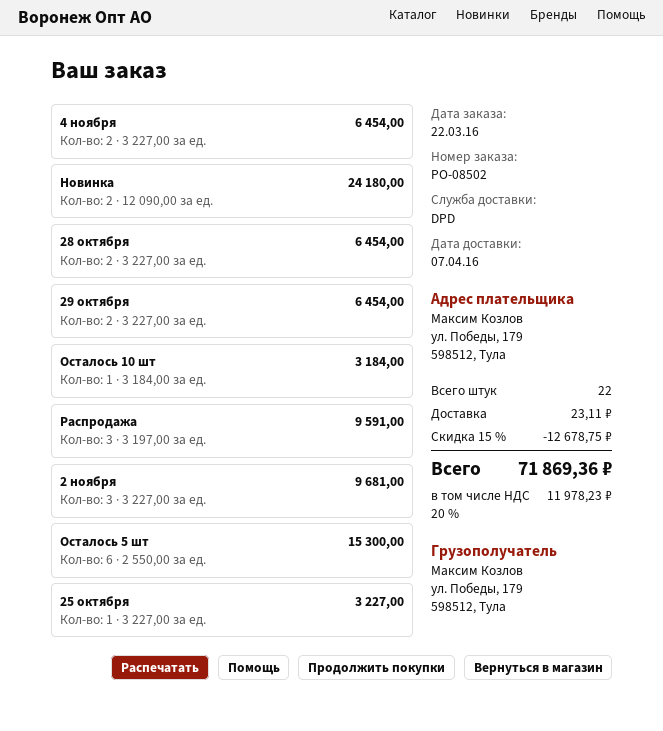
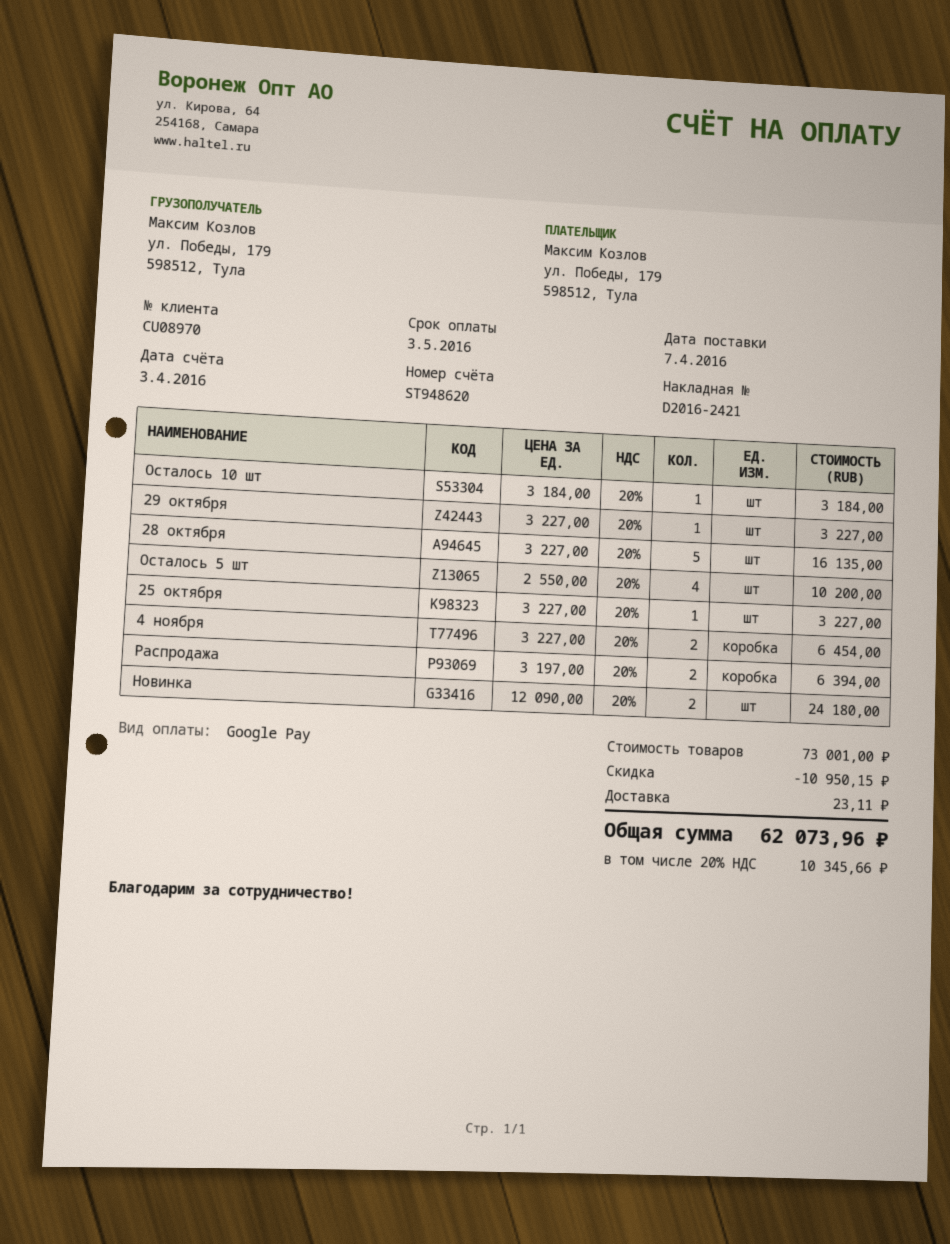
28 октября: 2 x 3227.00 = 6454.00 -> 5 x 3227.00 = 16135.00
29 октября: 2 x 3227.00 = 6454.00 -> 1 x 3227.00 = 3227.00
Распродажа: 3 x 3197.00 = 9591.00 -> 2 x 3197.00 = 6394.00
2 ноября: 3 x 3227.00 = 9681.00 -> none
Осталось 5 шт: 6 x 2550.00 = 15300.00 -> 4 x 2550.00 = 10200.00
discount: 12678.75 -> 10950.15
tax: 20% = 11978.23 -> 20% = 10345.66
total: 71869.36 -> 62073.96

